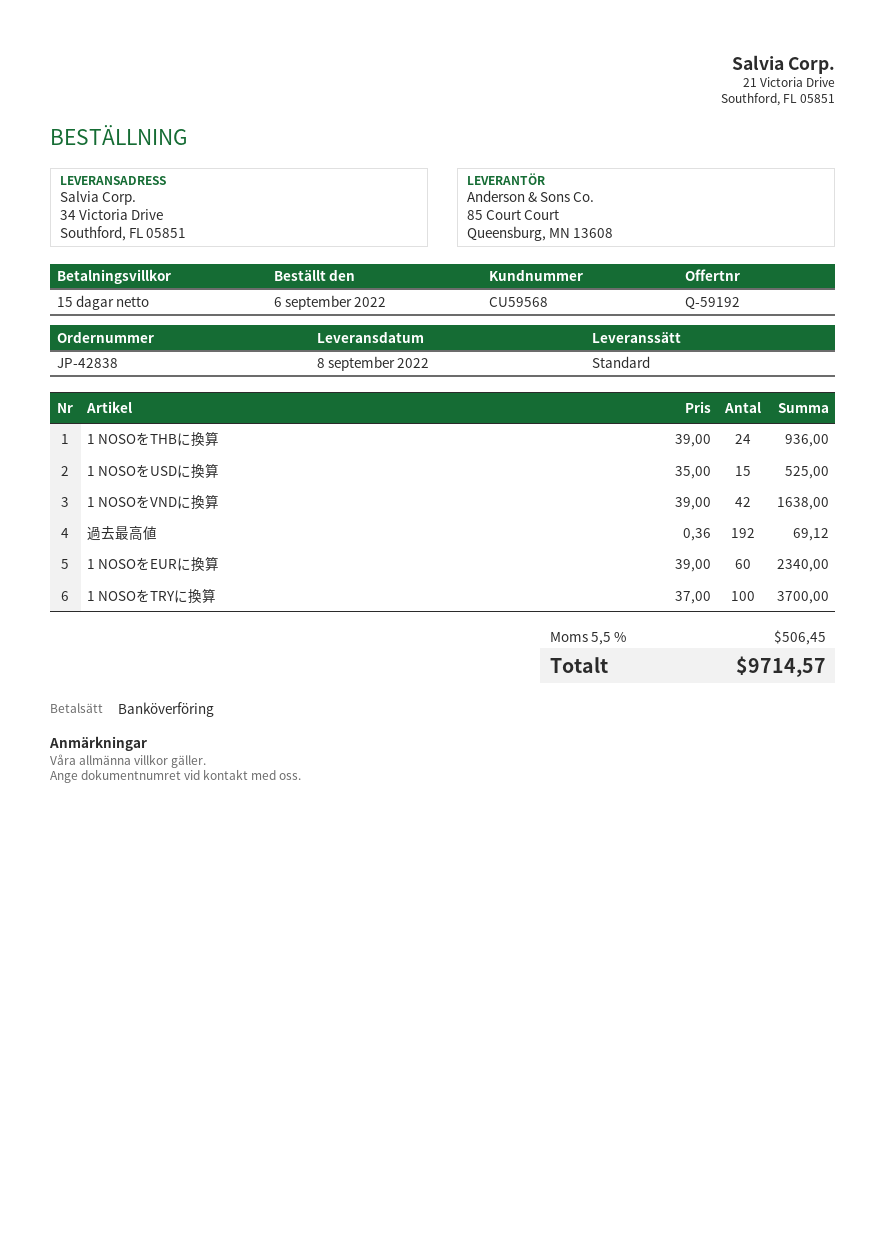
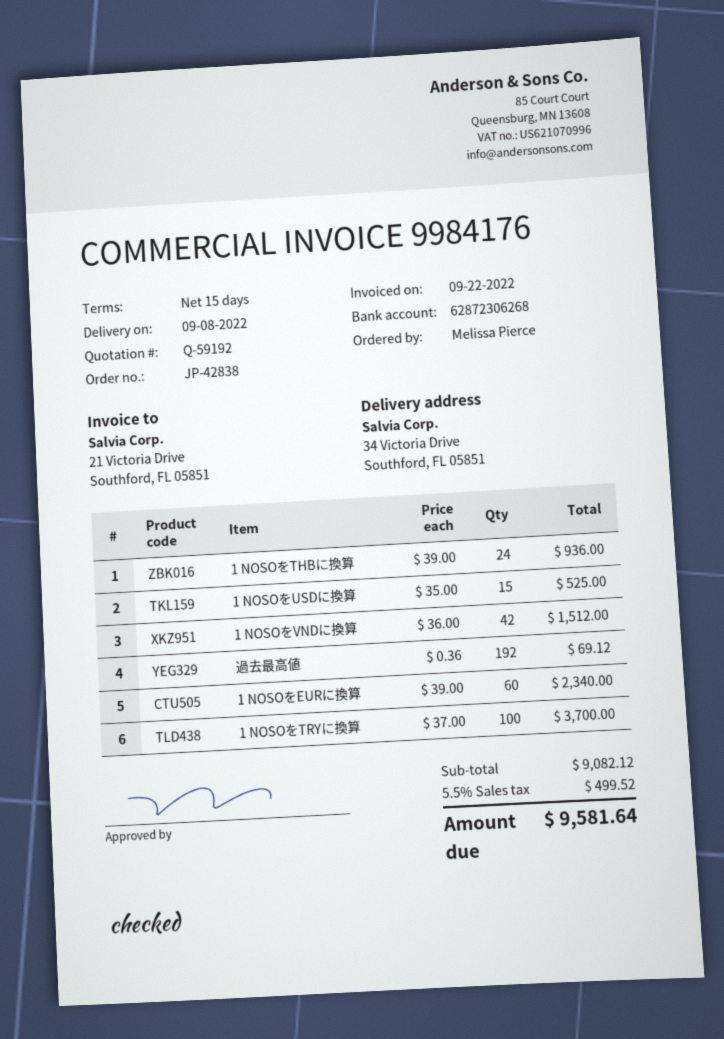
1 NOSOをVNDに換算: 42 x 39.00 = 1638.00 -> 42 x 36.00 = 1512.00
tax: 5.5% = 506.45 -> 5.5% = 499.52
total: 9714.57 -> 9581.64

